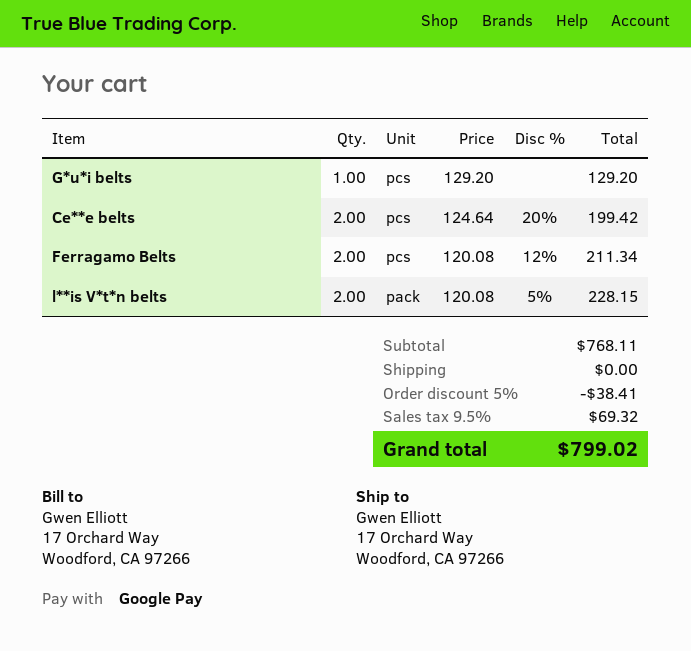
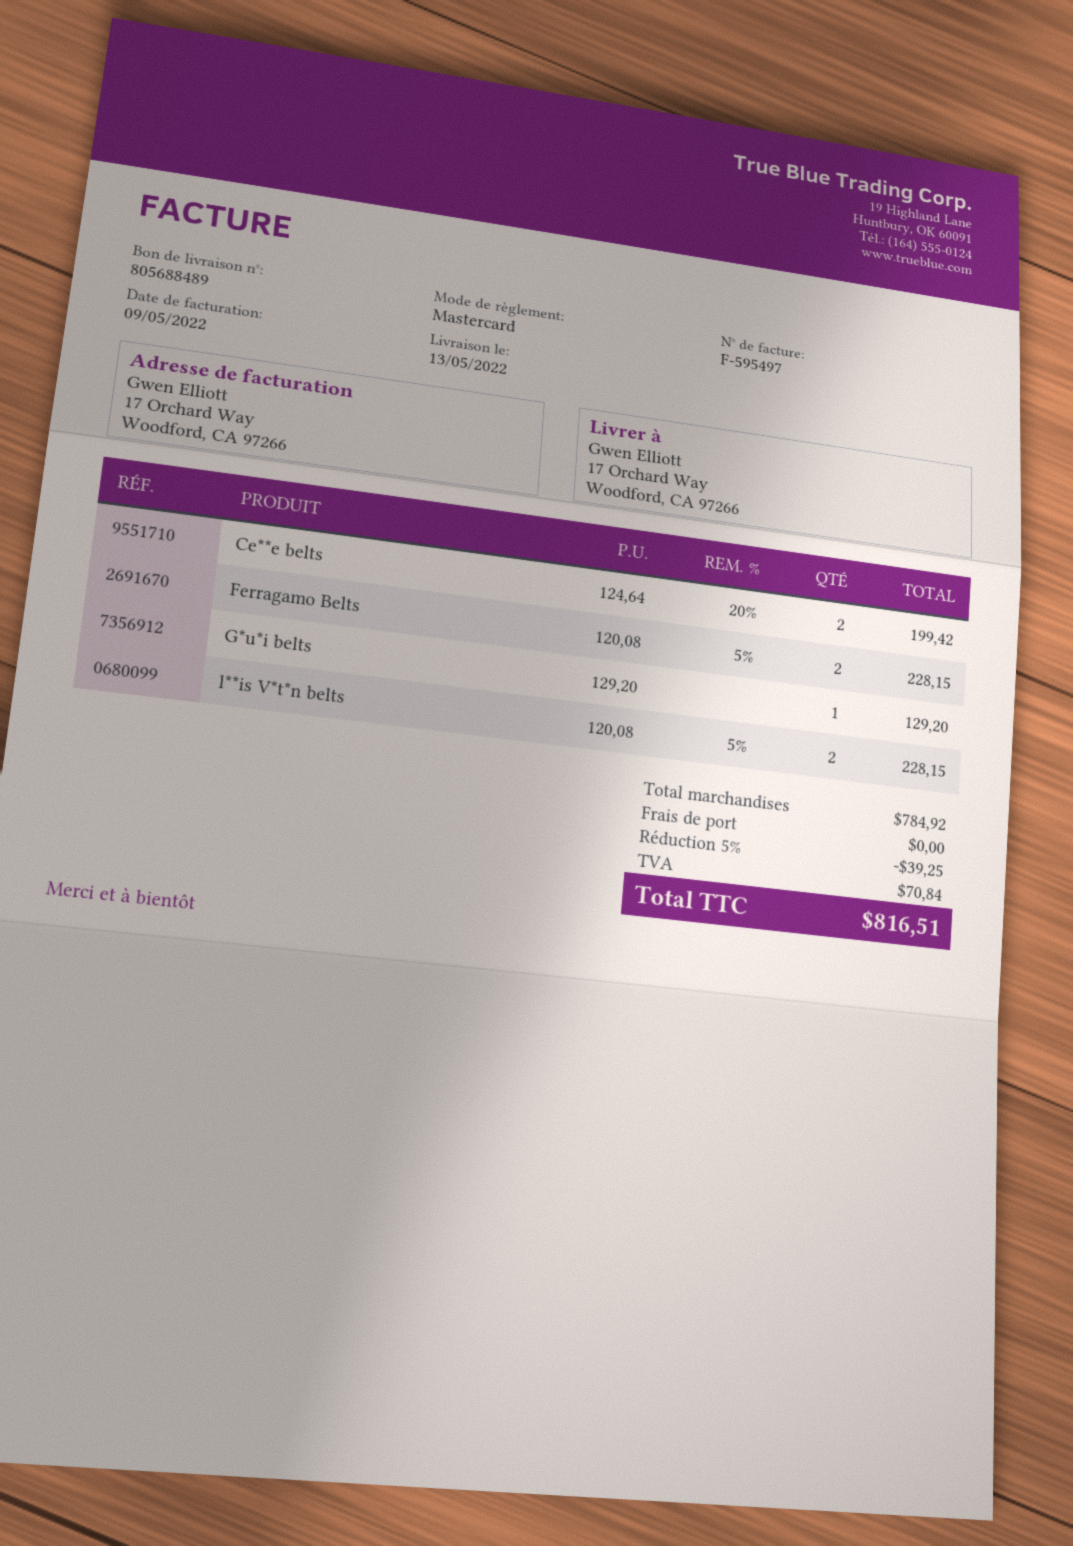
payment method: Google Pay -> Mastercard
Ferragamo Belts: 2 x 120.08 - 12% = 211.34 -> 2 x 120.08 - 5% = 228.15
subtotal: 768.11 -> 784.92
discount: 5% = 38.41 -> 5% = 39.25
tax: 69.32 -> 70.84
total: 799.02 -> 816.51

